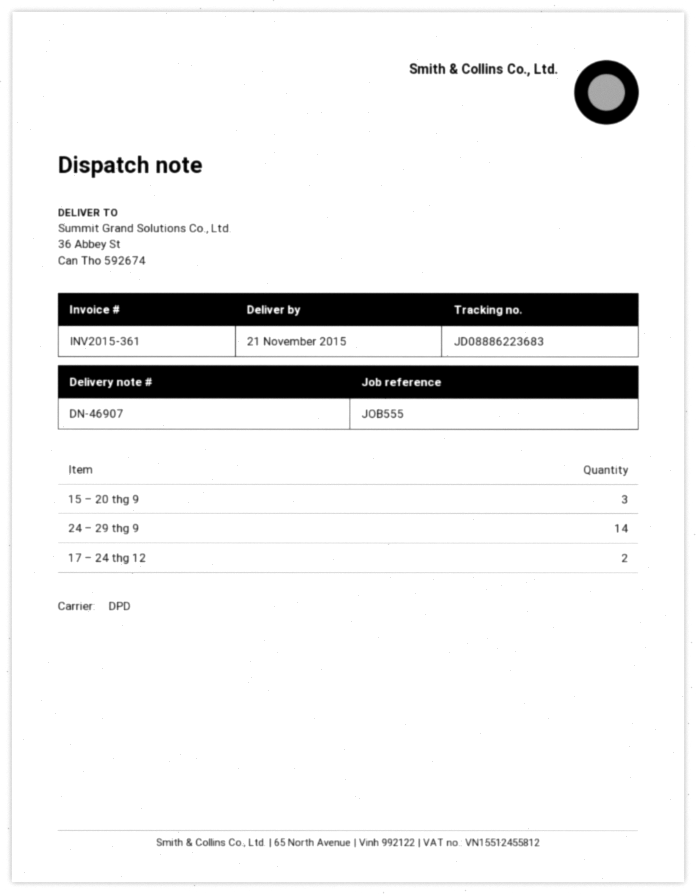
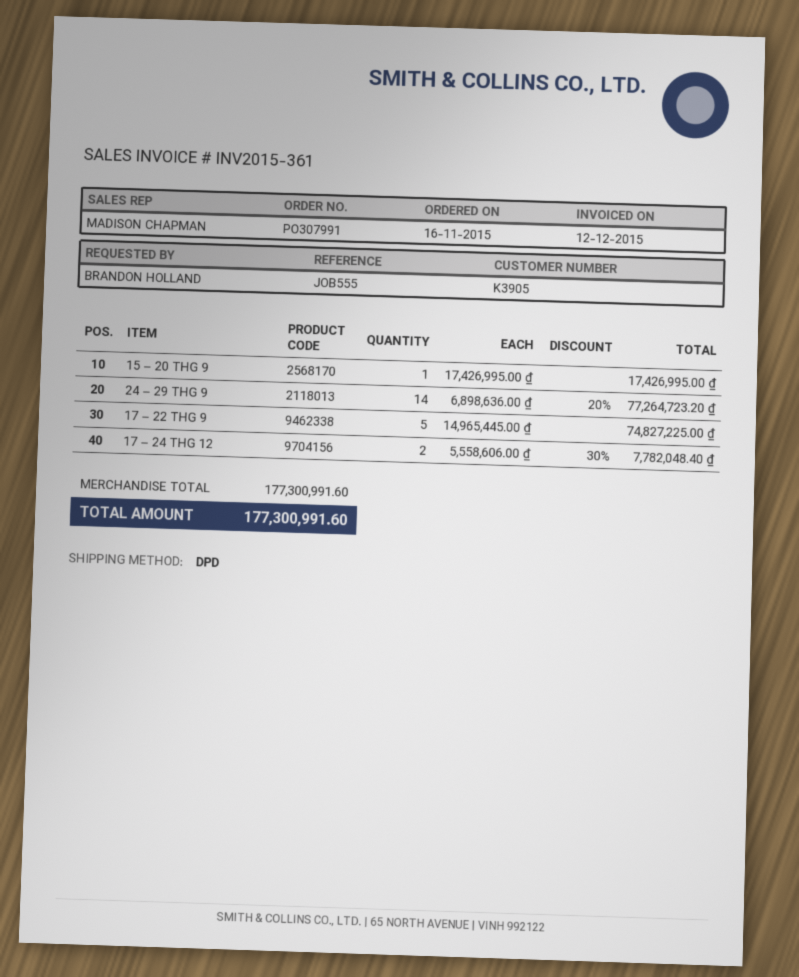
15 – 20 thg 9: 3 -> 1
17 – 22 THG 9: none -> 5

